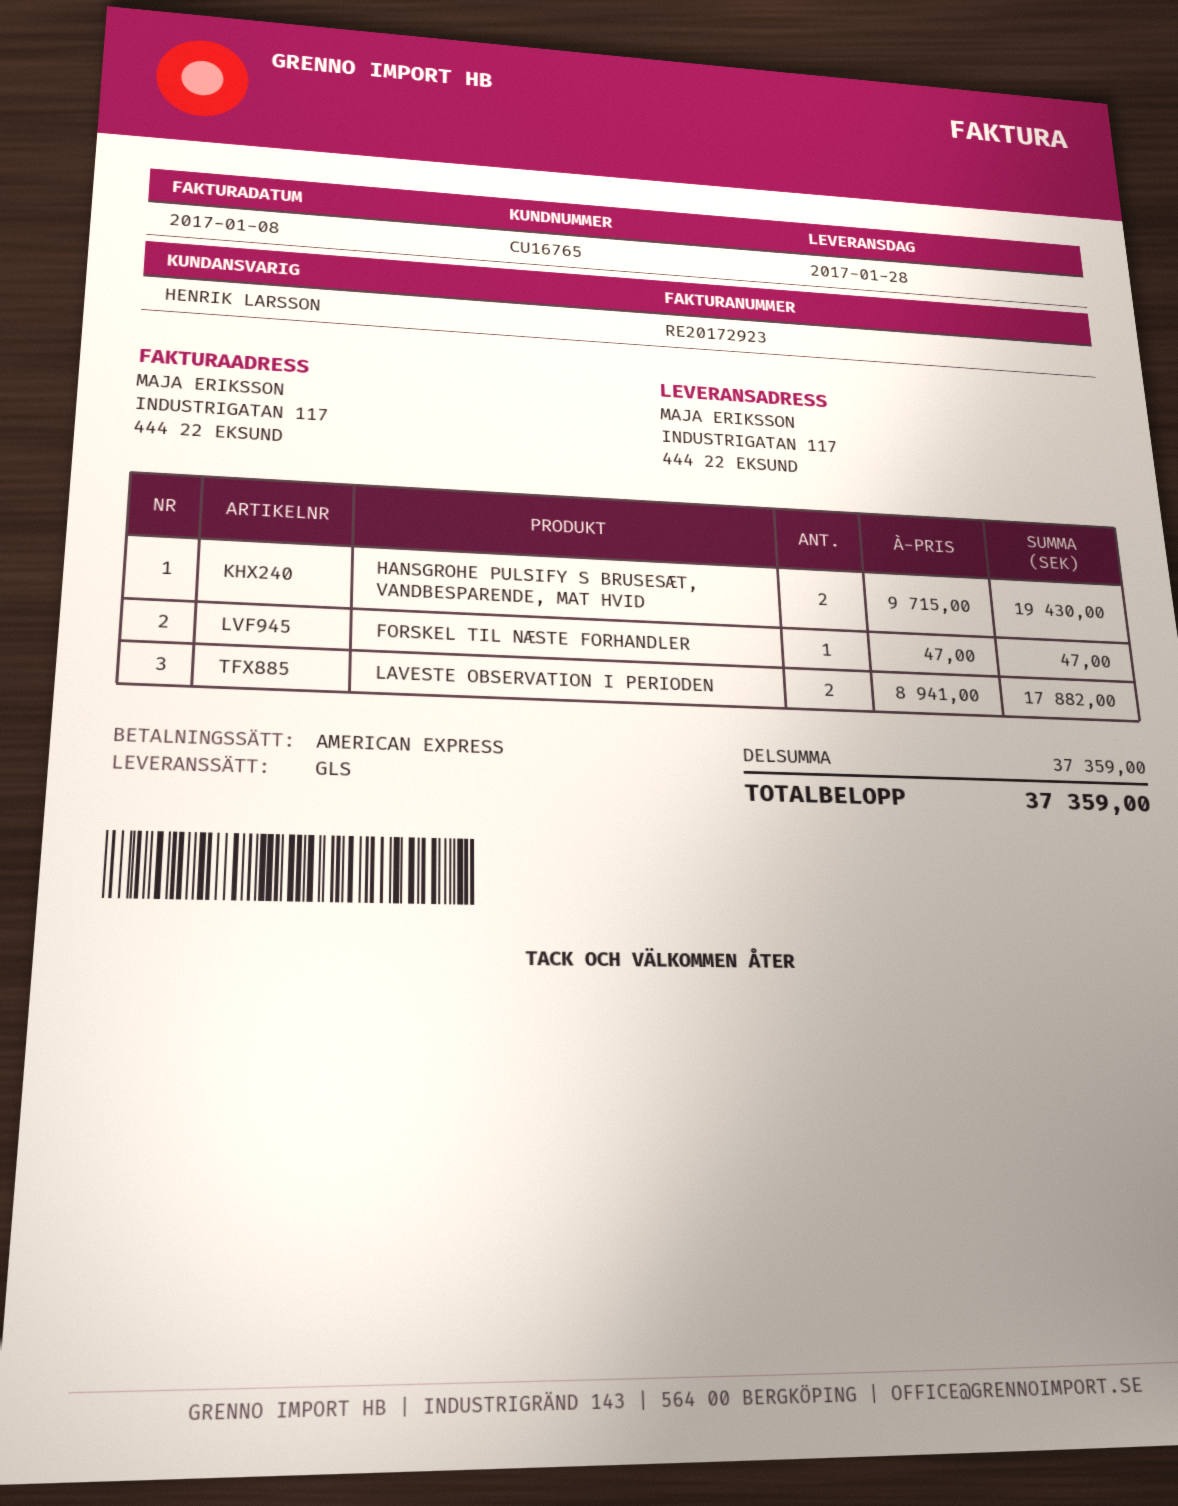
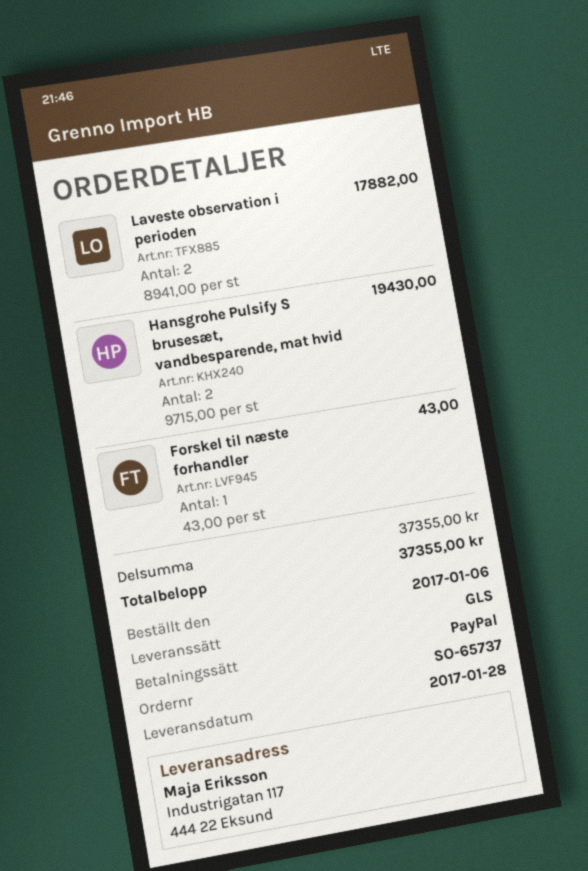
payment method: American Express -> PayPal
FORSKEL TIL NÆSTE FORHANDLER: 1 x 47.00 = 47.00 -> 1 x 43.00 = 43.00
subtotal: 37359.00 -> 37355.00
total: 37359.00 -> 37355.00

